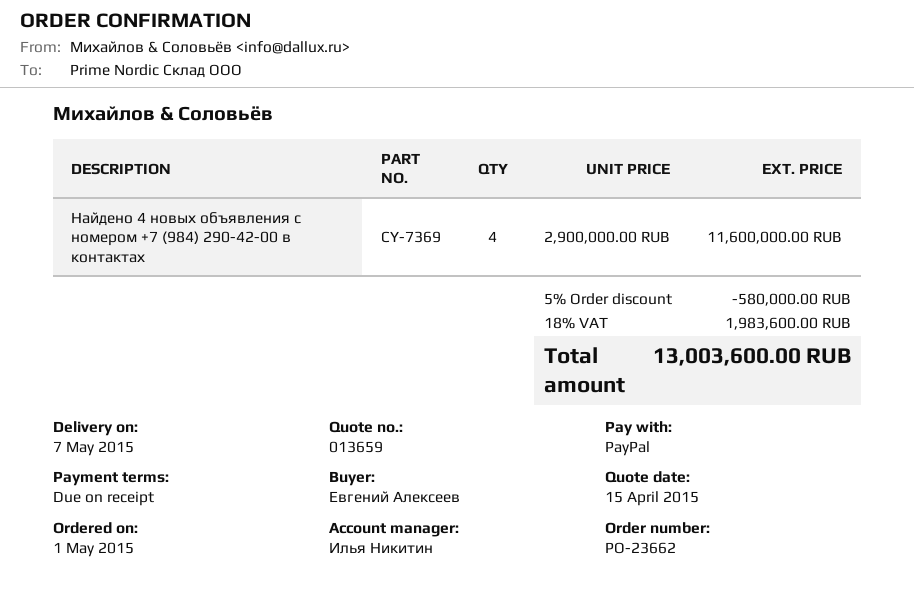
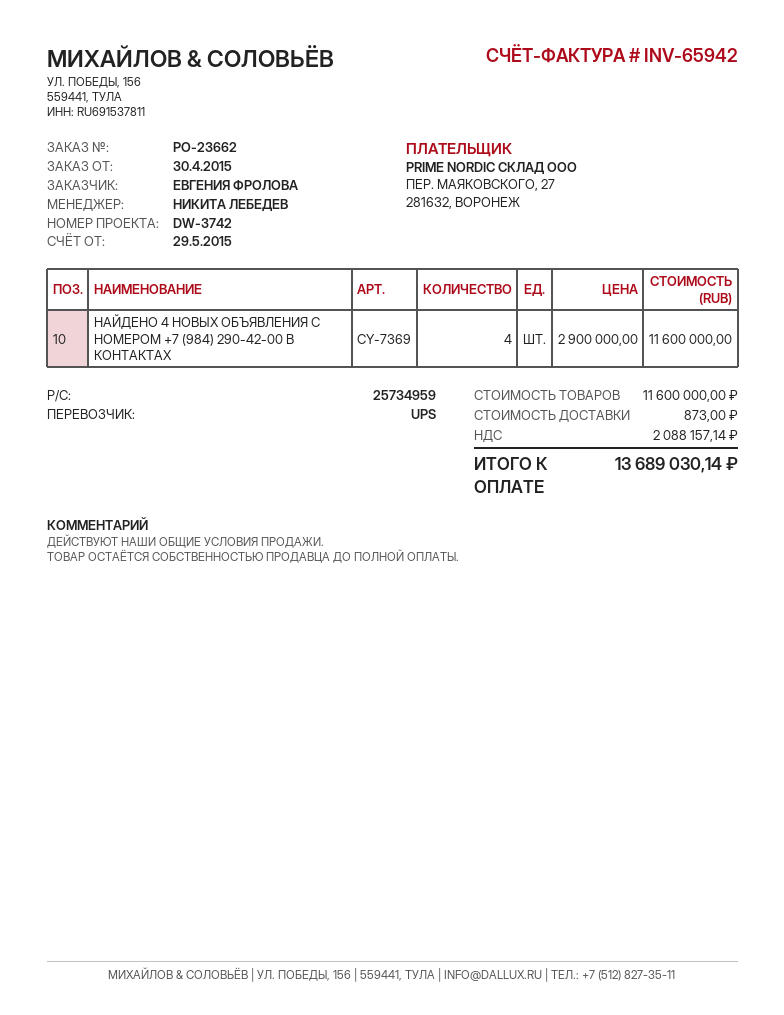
order date: 2015-05-01 -> 2015-04-30
ordered by: Евгений Алексеев -> ЕВГЕНИЯ ФРОЛОВА
sales rep: Илья Никитин -> НИКИТА ЛЕБЕДЕВ
discount: 5% = 580000.00 -> none
shipping: none -> 873.00
tax: 1983600.00 -> 2088157.14
total: 13003600.00 -> 13689030.14

